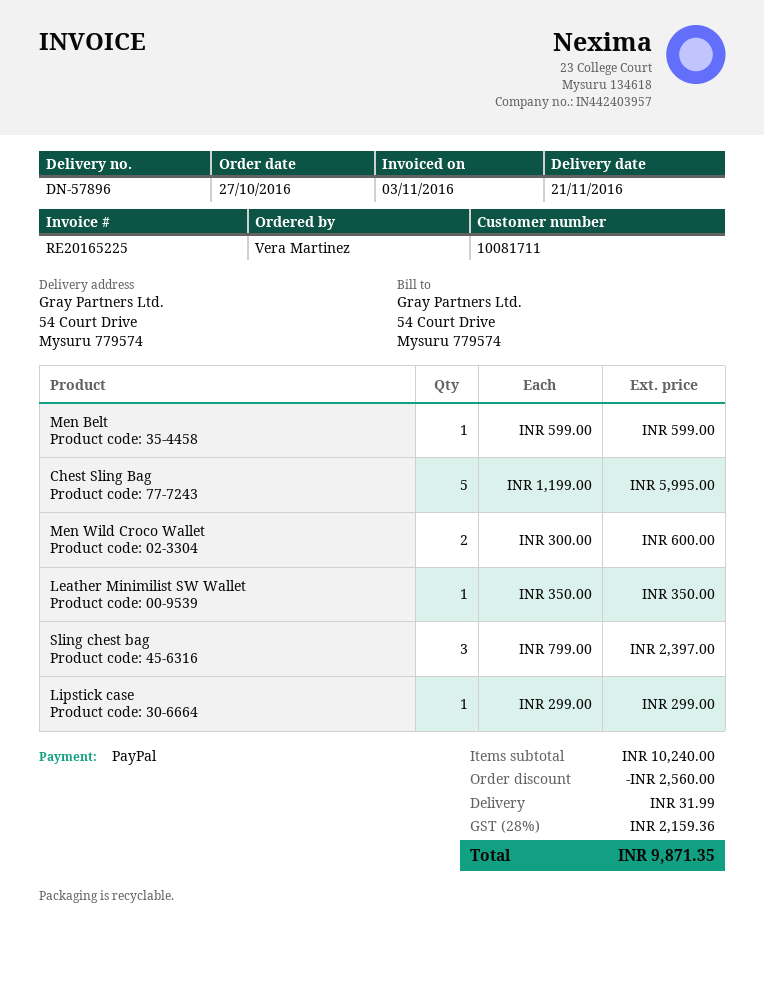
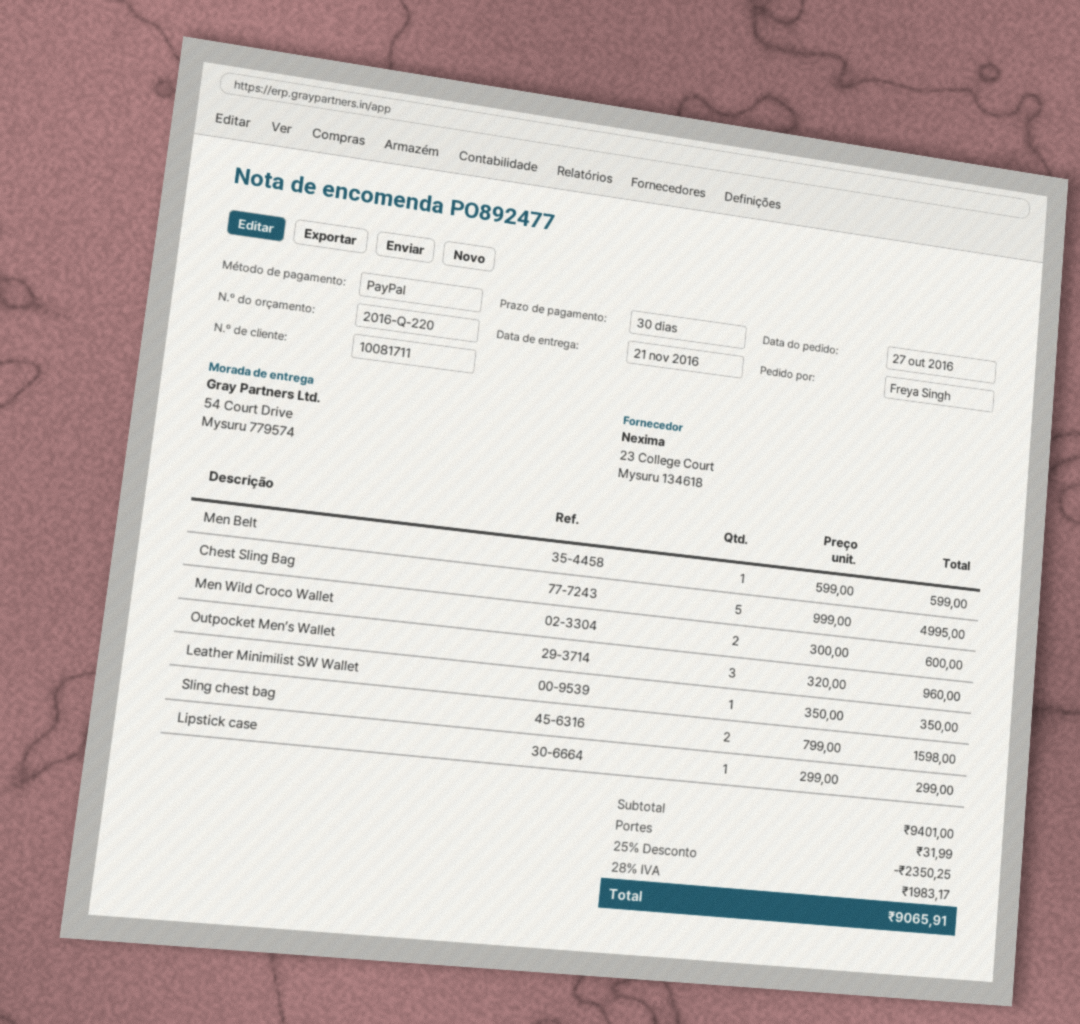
ordered by: Vera Martinez -> Freya Singh
Chest Sling Bag: 5 x 1199.00 = 5995.00 -> 5 x 999.00 = 4995.00
Sling chest bag: 3 x 799.00 = 2397.00 -> 2 x 799.00 = 1598.00
Outpocket Men’s Wallet: none -> 3 x 320.00 = 960.00
subtotal: 10240.00 -> 9401.00
discount: 2560.00 -> 2350.25
tax: 28% = 2159.36 -> 28% = 1983.17
total: 9871.35 -> 9065.91

